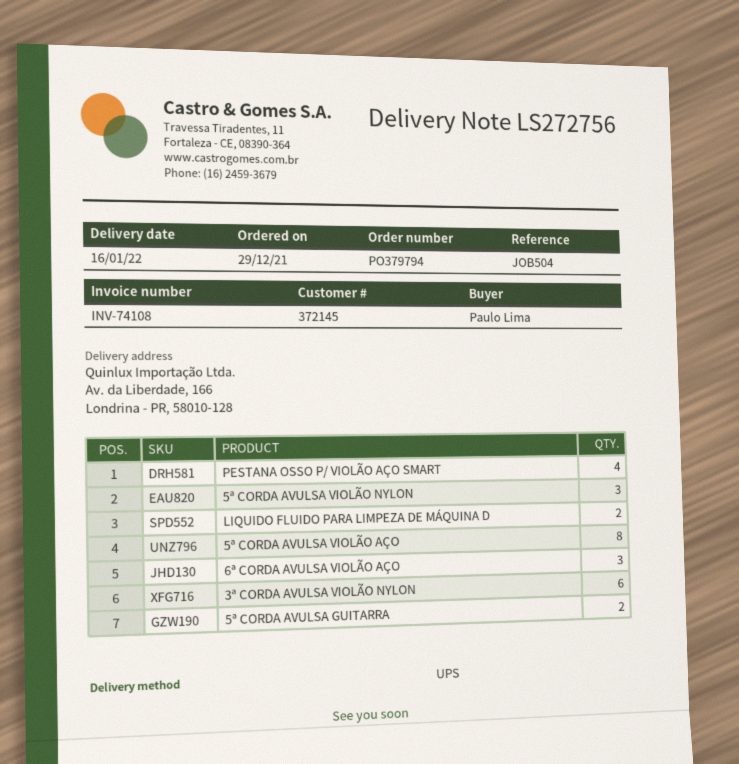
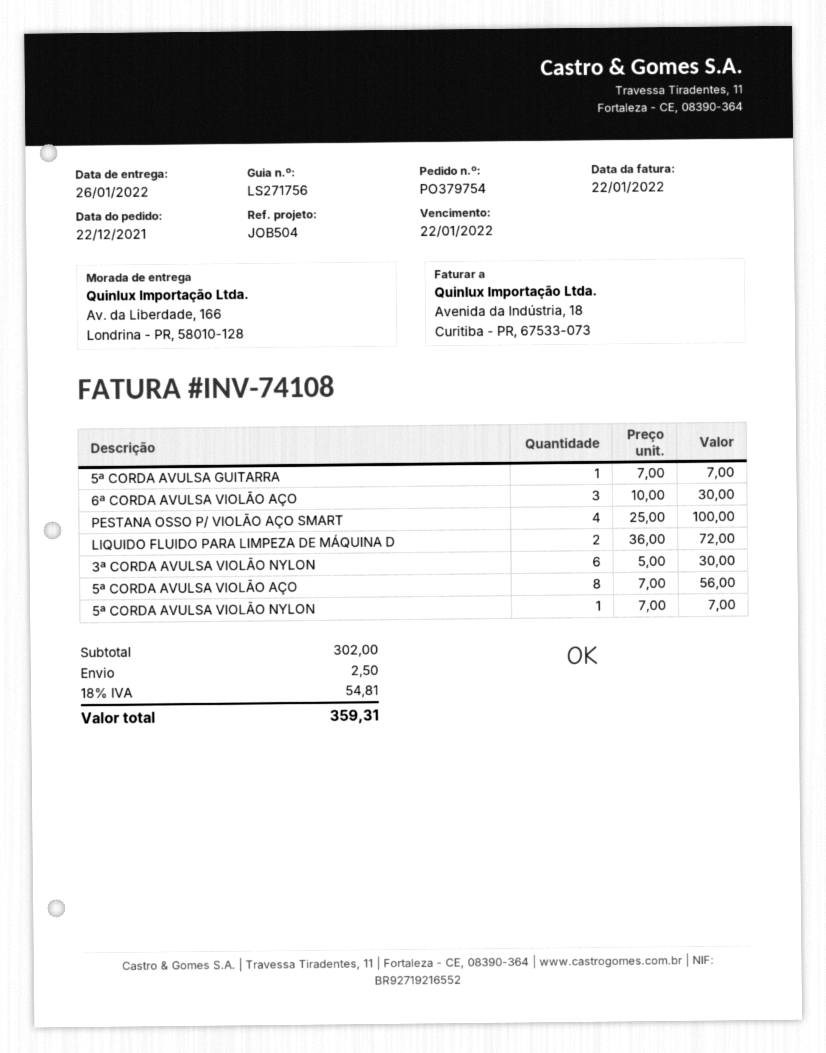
order number: PO379794 -> PO379754
order date: 2021-12-29 -> 2021-12-22
delivery note number: LS272756 -> LS271756
delivery date: 2022-01-16 -> 2022-01-26
5ª CORDA AVULSA VIOLÃO NYLON: 3 -> 1
5ª CORDA AVULSA GUITARRA: 2 -> 1

